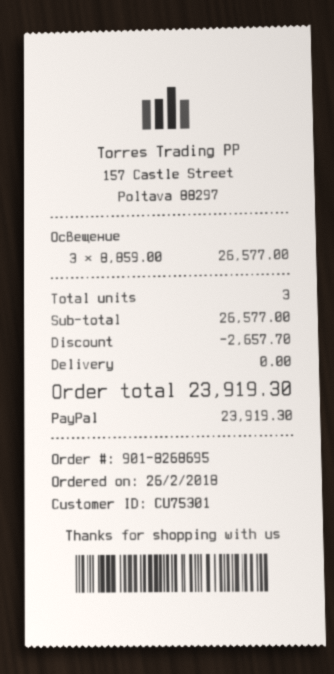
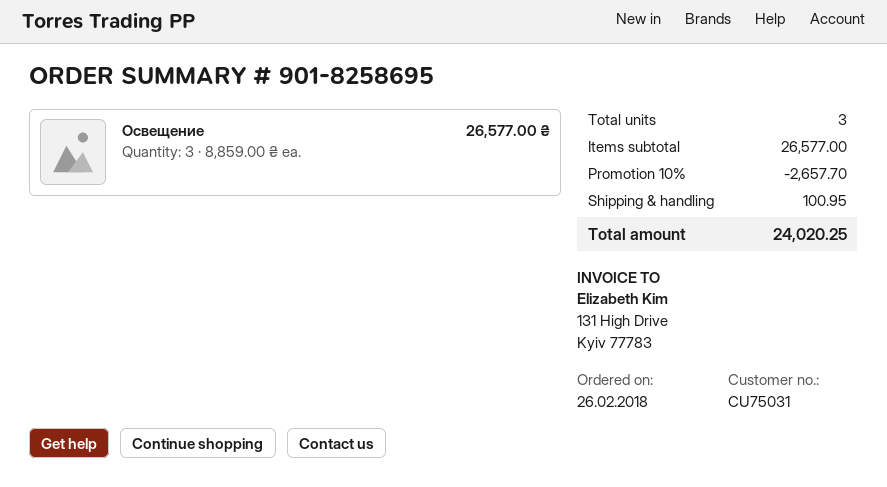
order number: 901-8268695 -> 901-8258695
customer number: CU75301 -> CU75031
shipping: 0.00 -> 100.95
total: 23919.30 -> 24020.25

